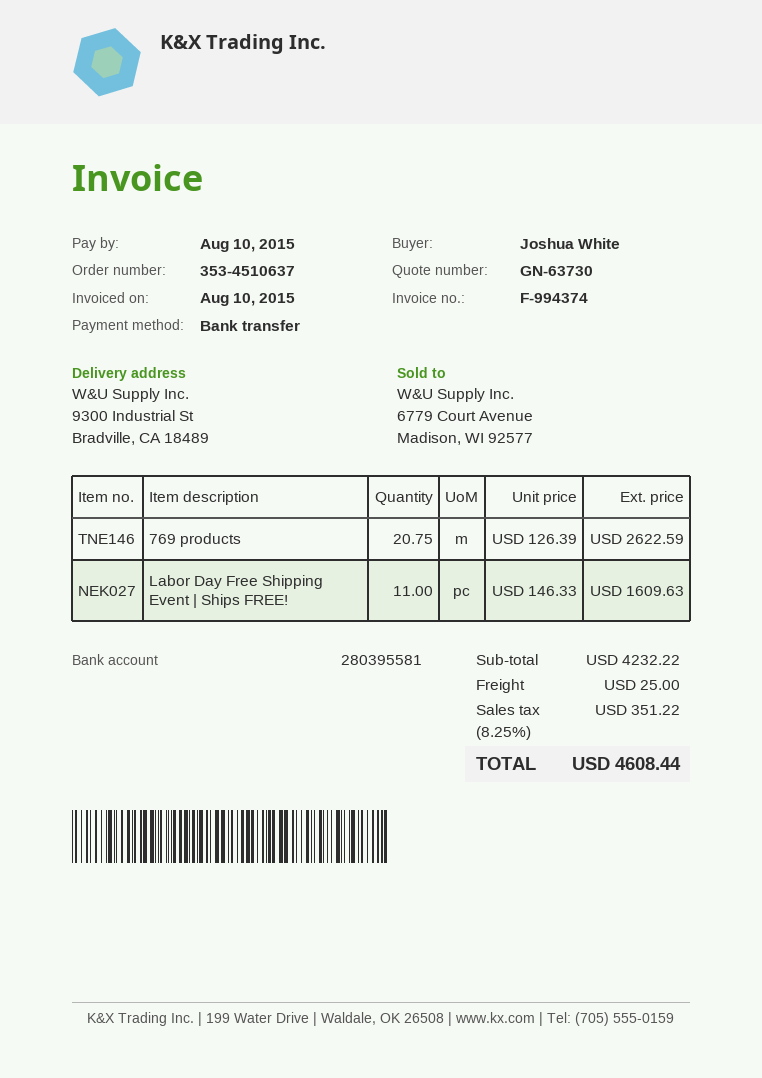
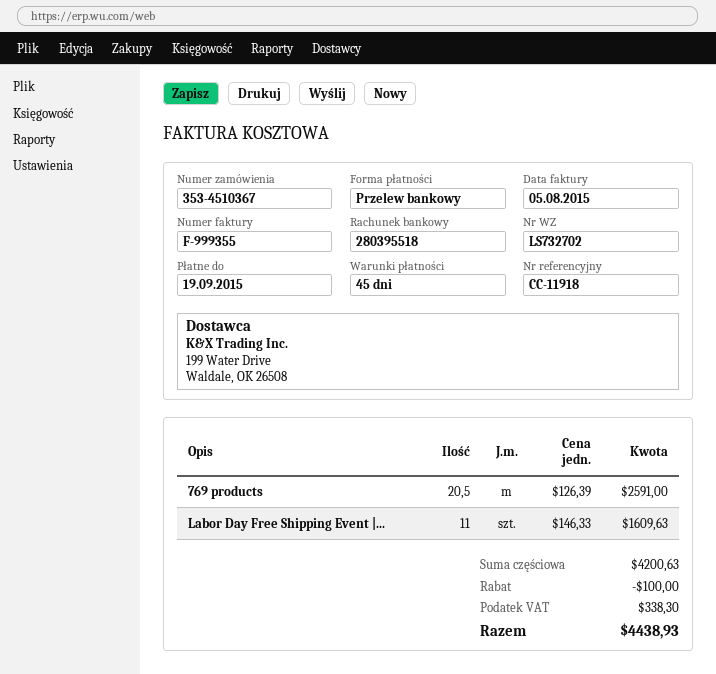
order number: 353-4510637 -> 353-4510367
invoice number: F-994374 -> F-999355
invoice date: 2015-08-10 -> 2015-08-05
due date: 2015-08-10 -> 2015-09-19
bank account: 280395581 -> 280395518
769 products: 20.75 x 126.39 = 2622.59 -> 20.5 x 126.39 = 2591.00
subtotal: 4232.22 -> 4200.63
discount: none -> 100.00
shipping: 25.00 -> none
tax: 351.22 -> 338.30
total: 4608.44 -> 4438.93

